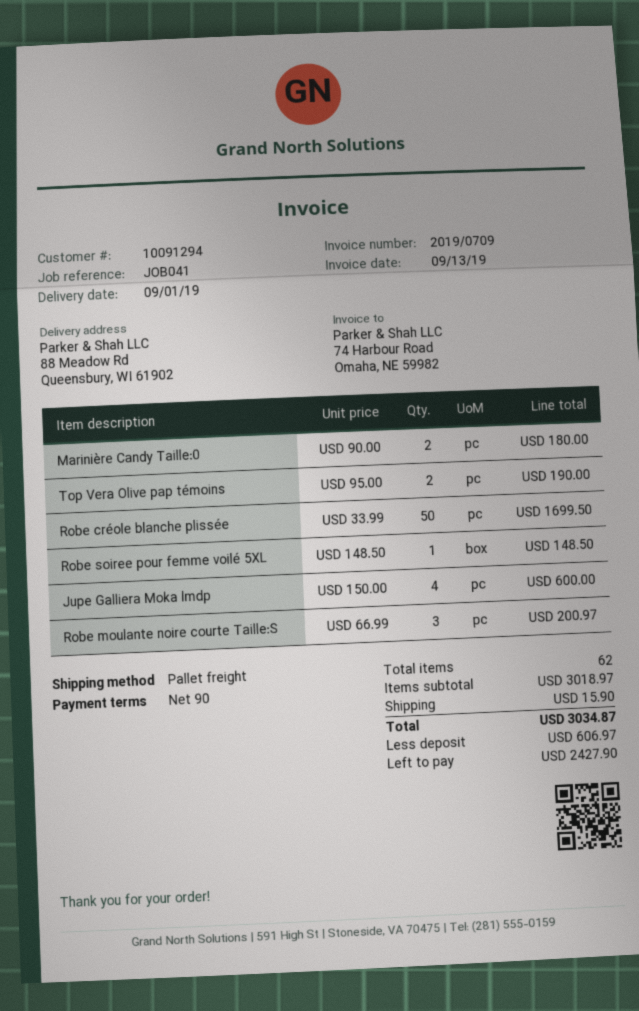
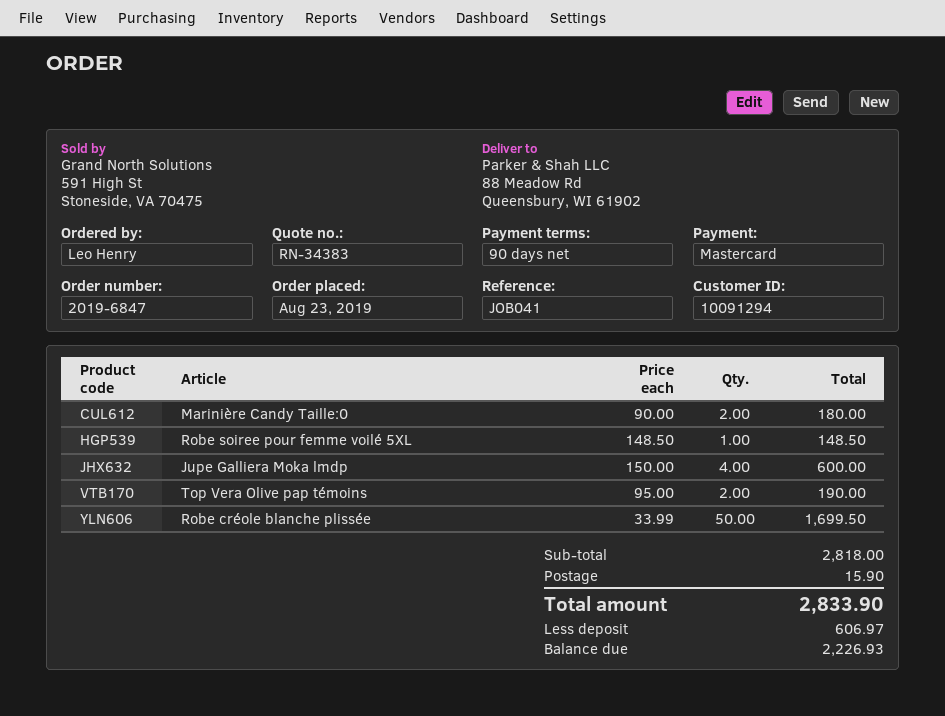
Robe moulante noire courte Taille:S: 3 x 66.99 = 200.97 -> none
subtotal: 3018.97 -> 2818.00
total: 3034.87 -> 2833.90
balance: 2427.90 -> 2226.93

